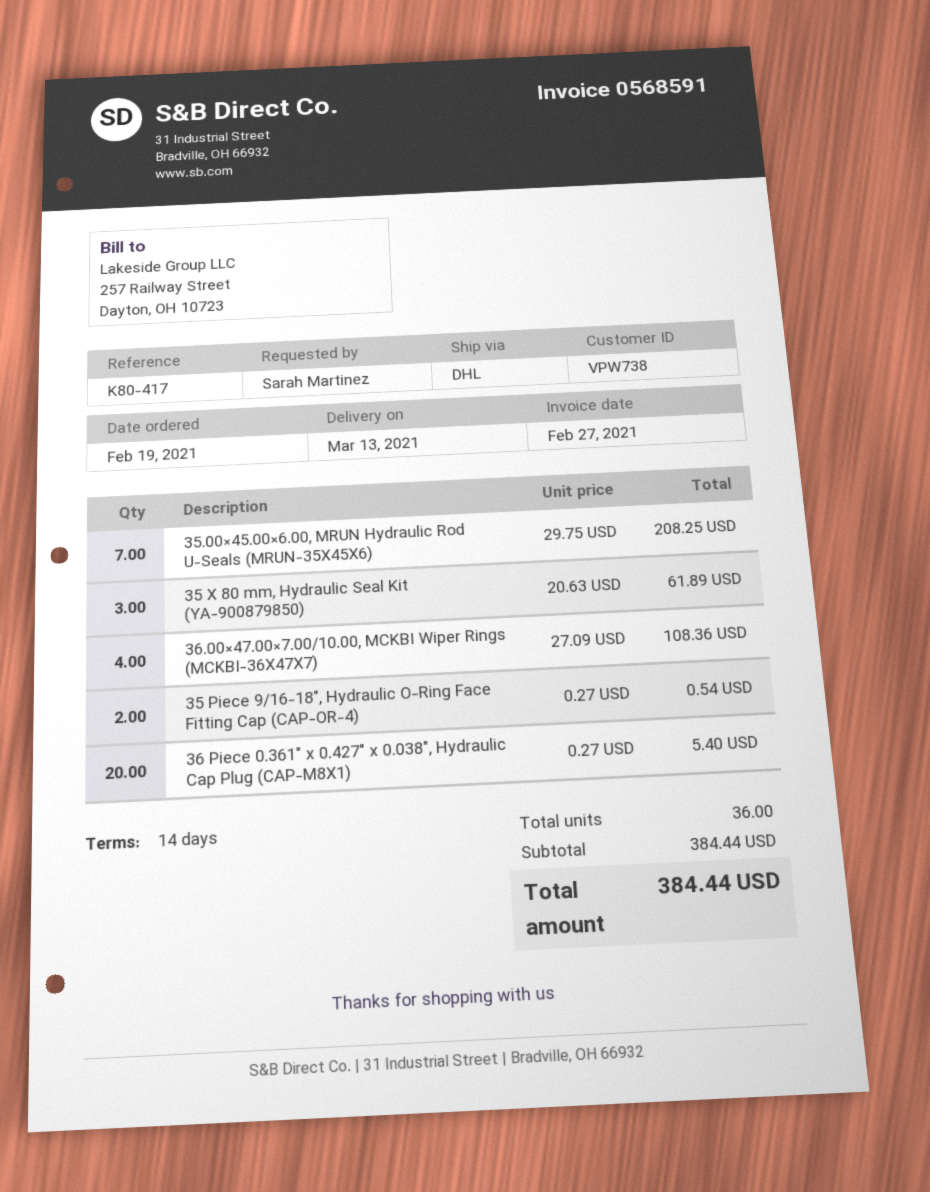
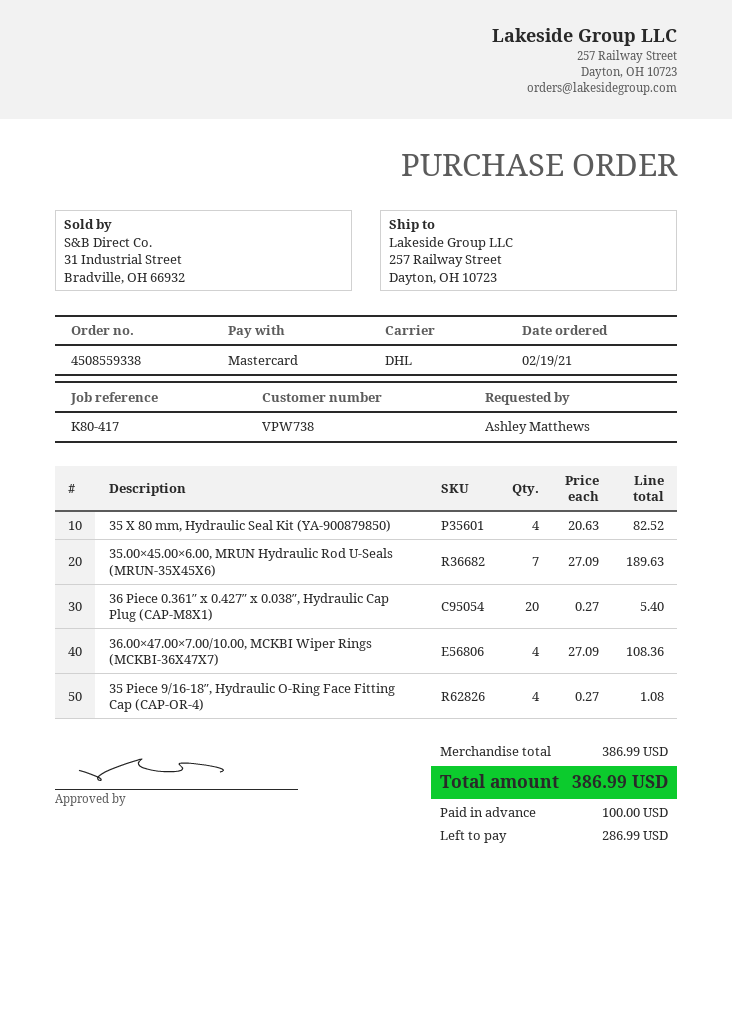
ordered by: Sarah Martinez -> Ashley Matthews
35.00×45.00×6.00, MRUN Hydraulic Rod U-Seals (MRUN-35X45X6): 7 x 29.75 = 208.25 -> 7 x 27.09 = 189.63
35 X 80 mm, Hydraulic Seal Kit (YA-900879850): 3 x 20.63 = 61.89 -> 4 x 20.63 = 82.52
35 Piece 9/16-18″, Hydraulic O-Ring Face Fitting Cap (CAP-OR-4): 2 x 0.27 = 0.54 -> 4 x 0.27 = 1.08
subtotal: 384.44 -> 386.99
total: 384.44 -> 386.99

